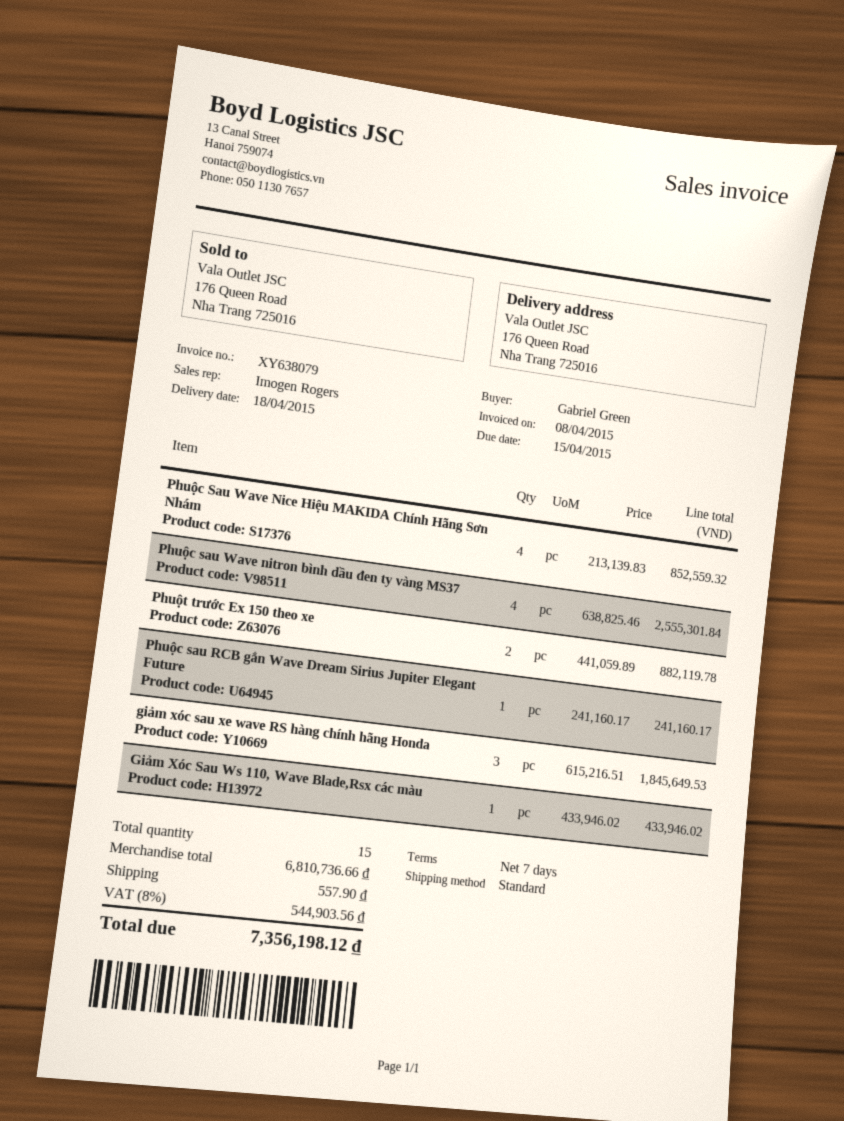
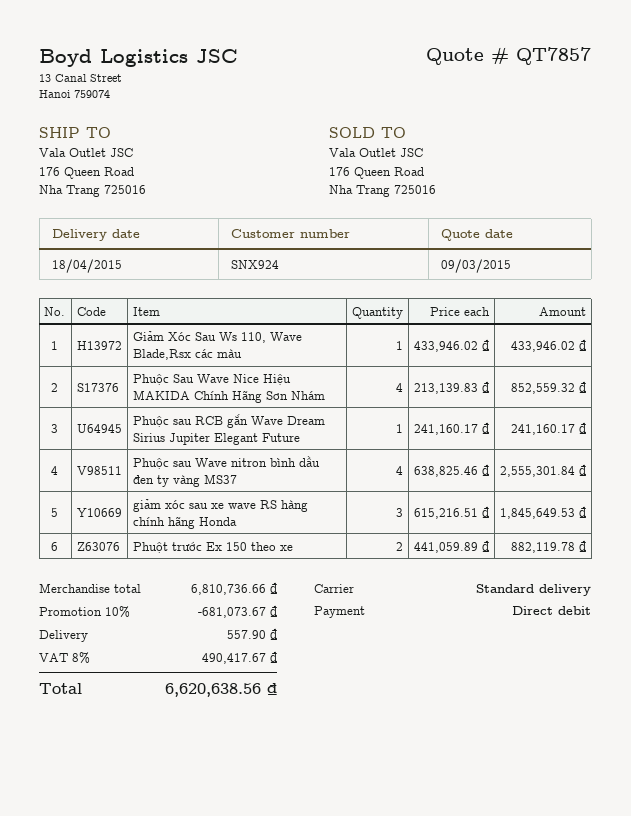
discount: none -> 10% = 681073.67
tax: 8% = 544903.56 -> 8% = 490417.67
total: 7356198.12 -> 6620638.56

